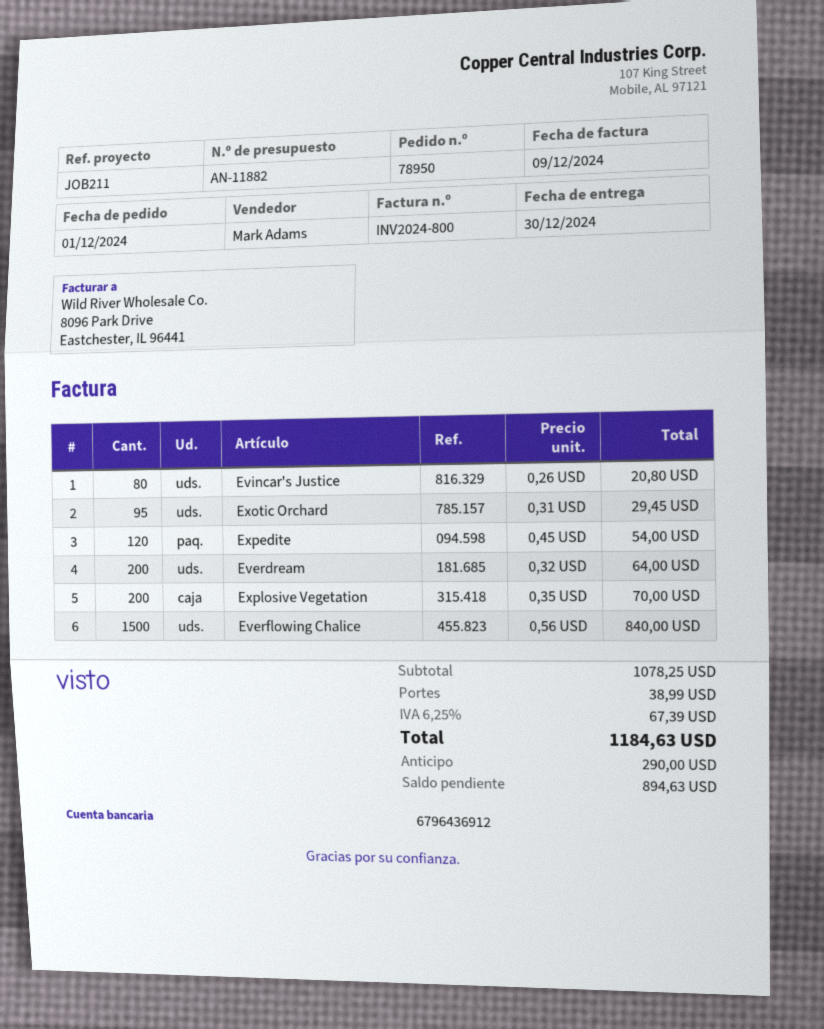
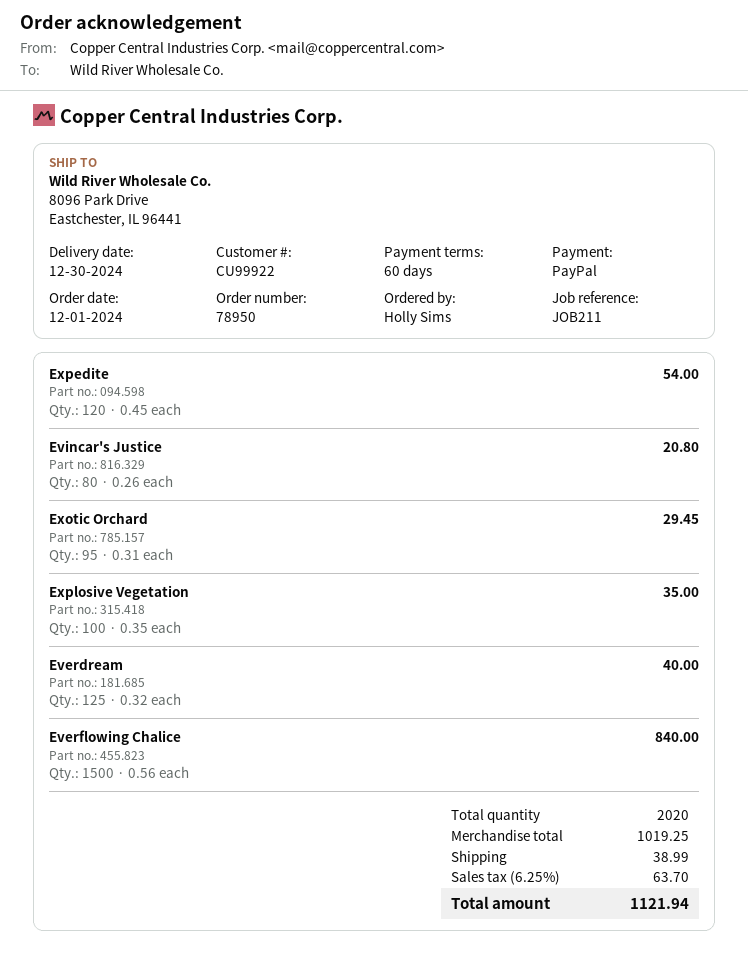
Everdream: 200 x 0.32 = 64.00 -> 125 x 0.32 = 40.00
Explosive Vegetation: 200 x 0.35 = 70.00 -> 100 x 0.35 = 35.00
subtotal: 1078.25 -> 1019.25
tax: 6.25% = 67.39 -> 6.25% = 63.70
total: 1184.63 -> 1121.94

